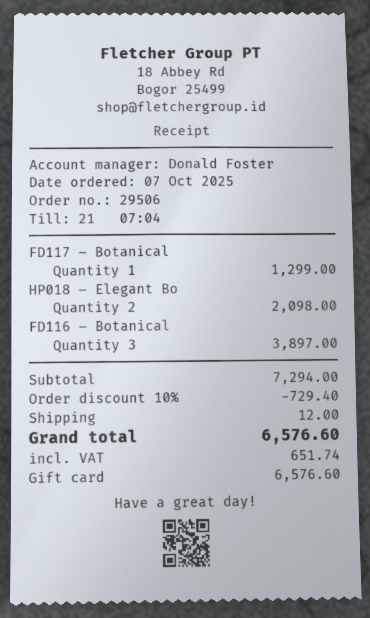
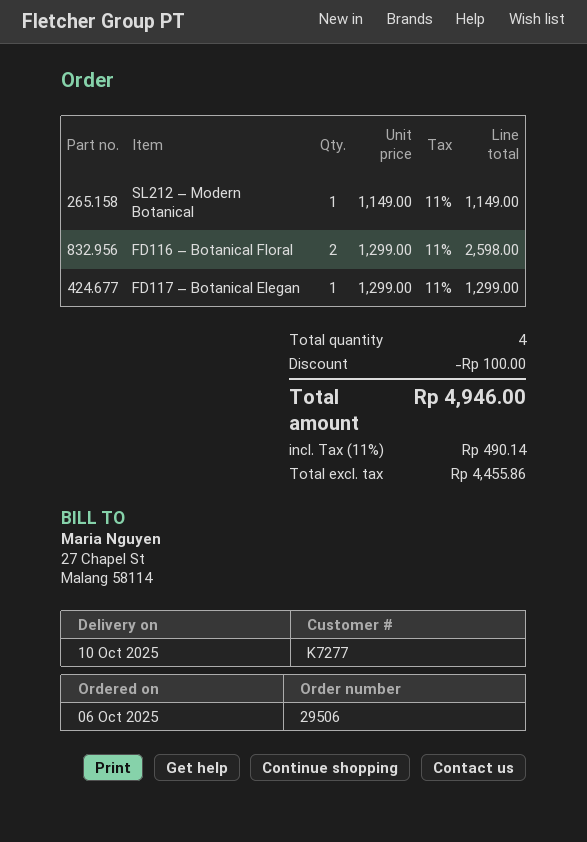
order date: 2025-10-07 -> 2025-10-06
HP018 – Elegant Bo: 2 for 2098.00 -> none
FD116 – Botanical: 3 for 3897.00 -> 2 for 2598.00
SL212 – Modern Botanical: none -> 1 for 1149.00
discount: 729.40 -> 100.00
shipping: 12.00 -> none
tax: 651.74 -> 490.14
total: 6576.60 -> 4946.00

